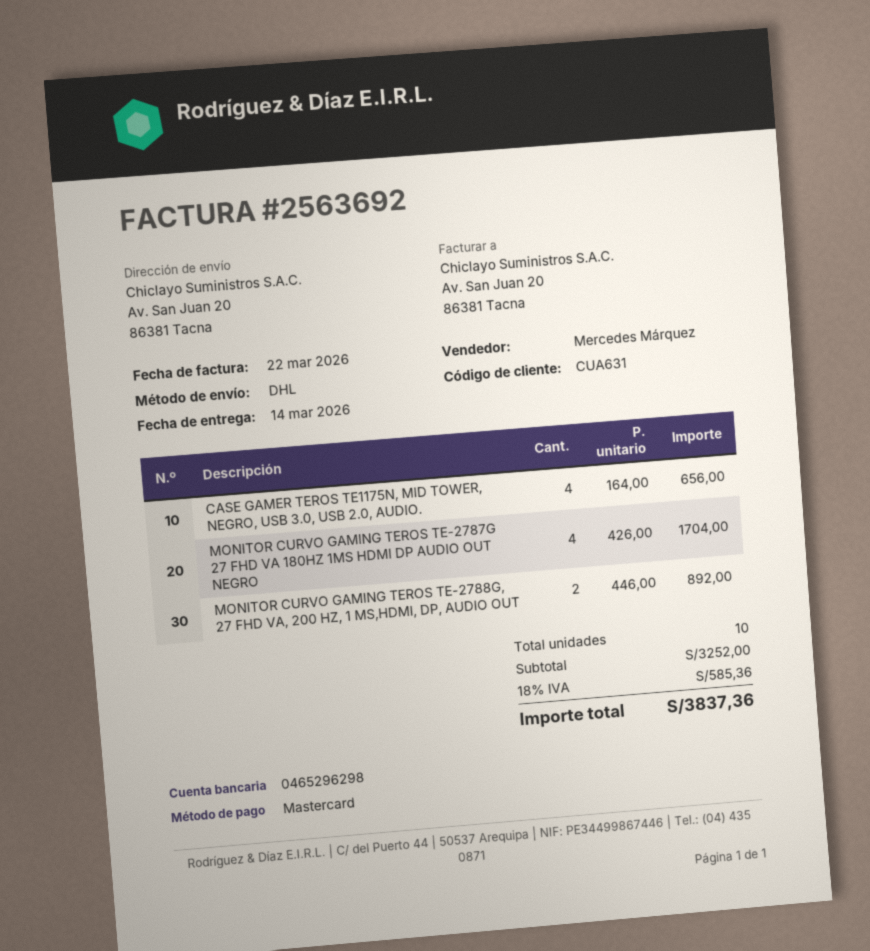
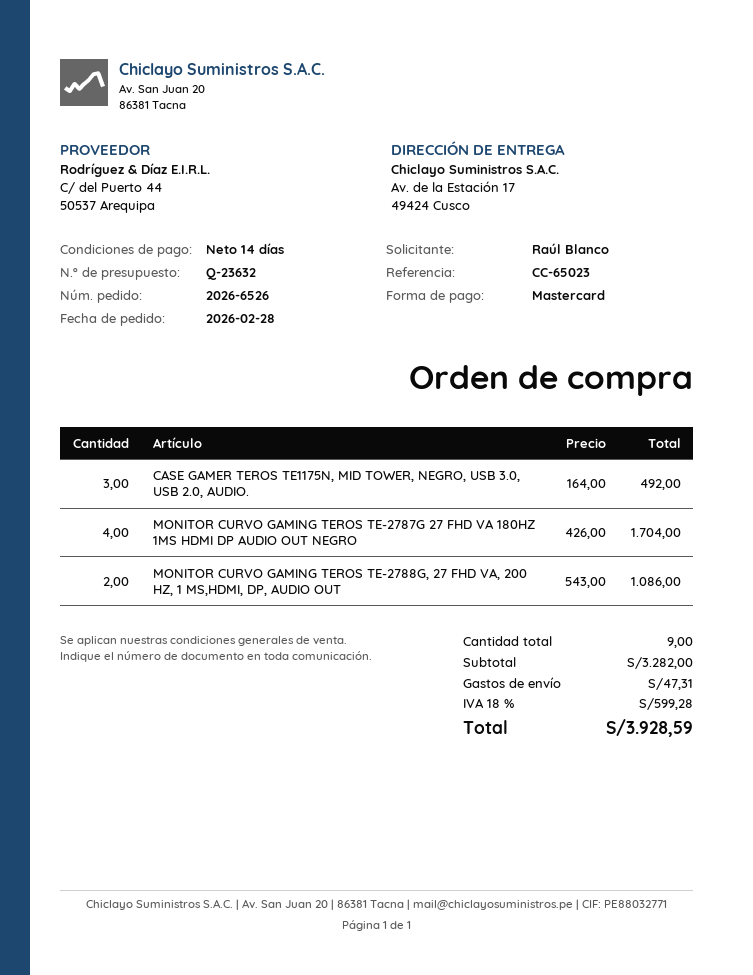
ship to: Av. San Juan 20, 86381 Tacna -> Av. de la Estación 17, 49424 Cusco
CASE GAMER TEROS TE1175N, MID TOWER, NEGRO, USB 3.0, USB 2.0, AUDIO.: 4 x 164.00 = 656.00 -> 3 x 164.00 = 492.00
MONITOR CURVO GAMING TEROS TE-2788G, 27 FHD VA, 200 HZ, 1 MS,HDMI, DP, AUDIO OUT: 2 x 446.00 = 892.00 -> 2 x 543.00 = 1086.00
total quantity: 10 -> 9
subtotal: 3252.00 -> 3282.00
shipping: none -> 47.31
tax: 18% = 585.36 -> 18% = 599.28
total: 3837.36 -> 3928.59

